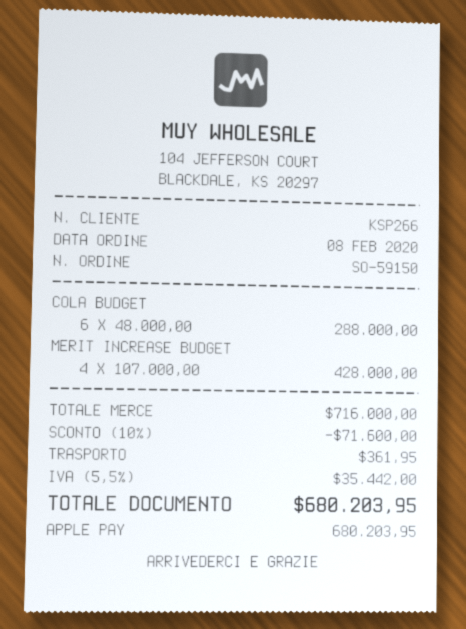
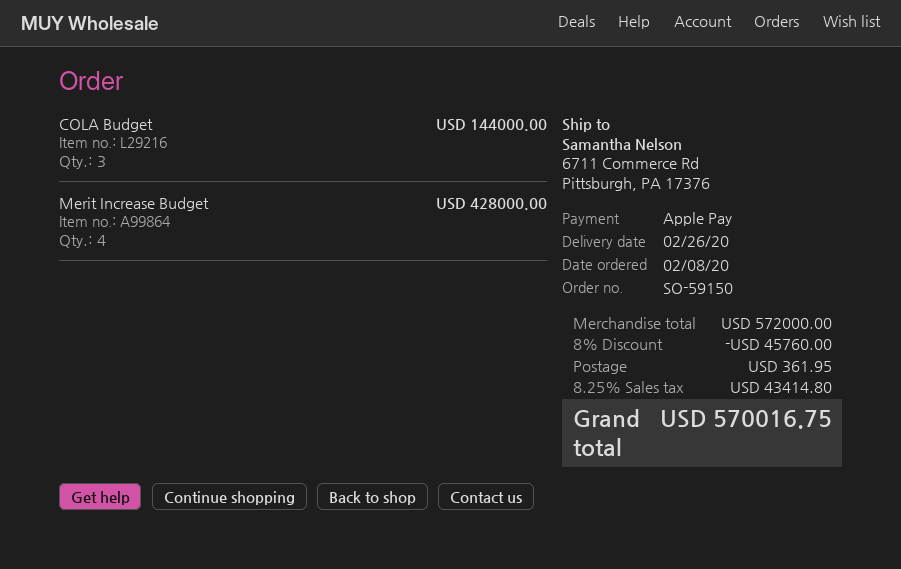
COLA BUDGET: 6 for 288000.00 -> 3 for 144000.00
subtotal: 716000.00 -> 572000.00
discount: 10% = 71600.00 -> 8% = 45760.00
tax: 5.5% = 35442.00 -> 8.25% = 43414.80
total: 680203.95 -> 570016.75

